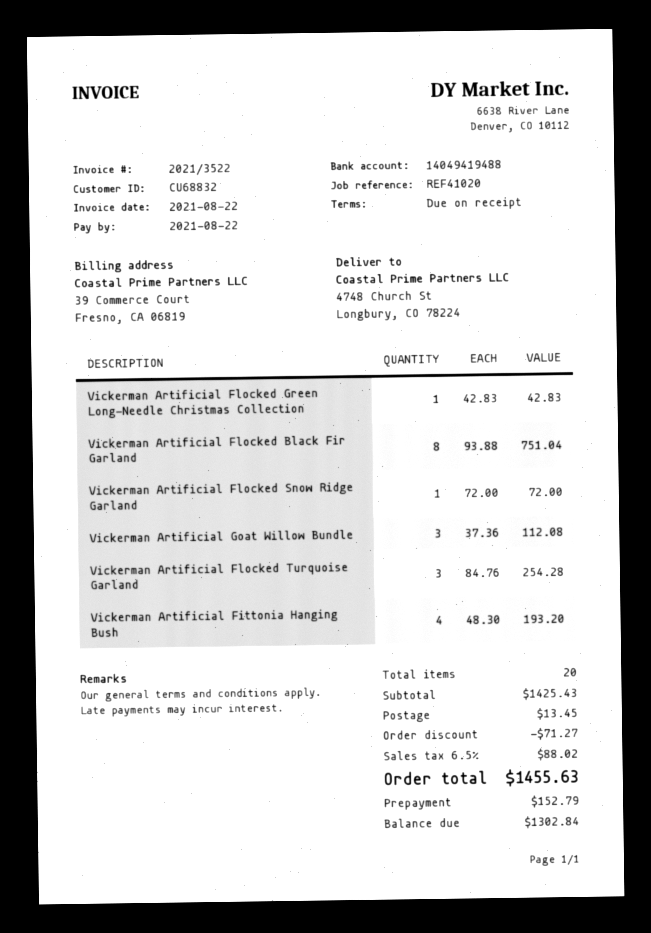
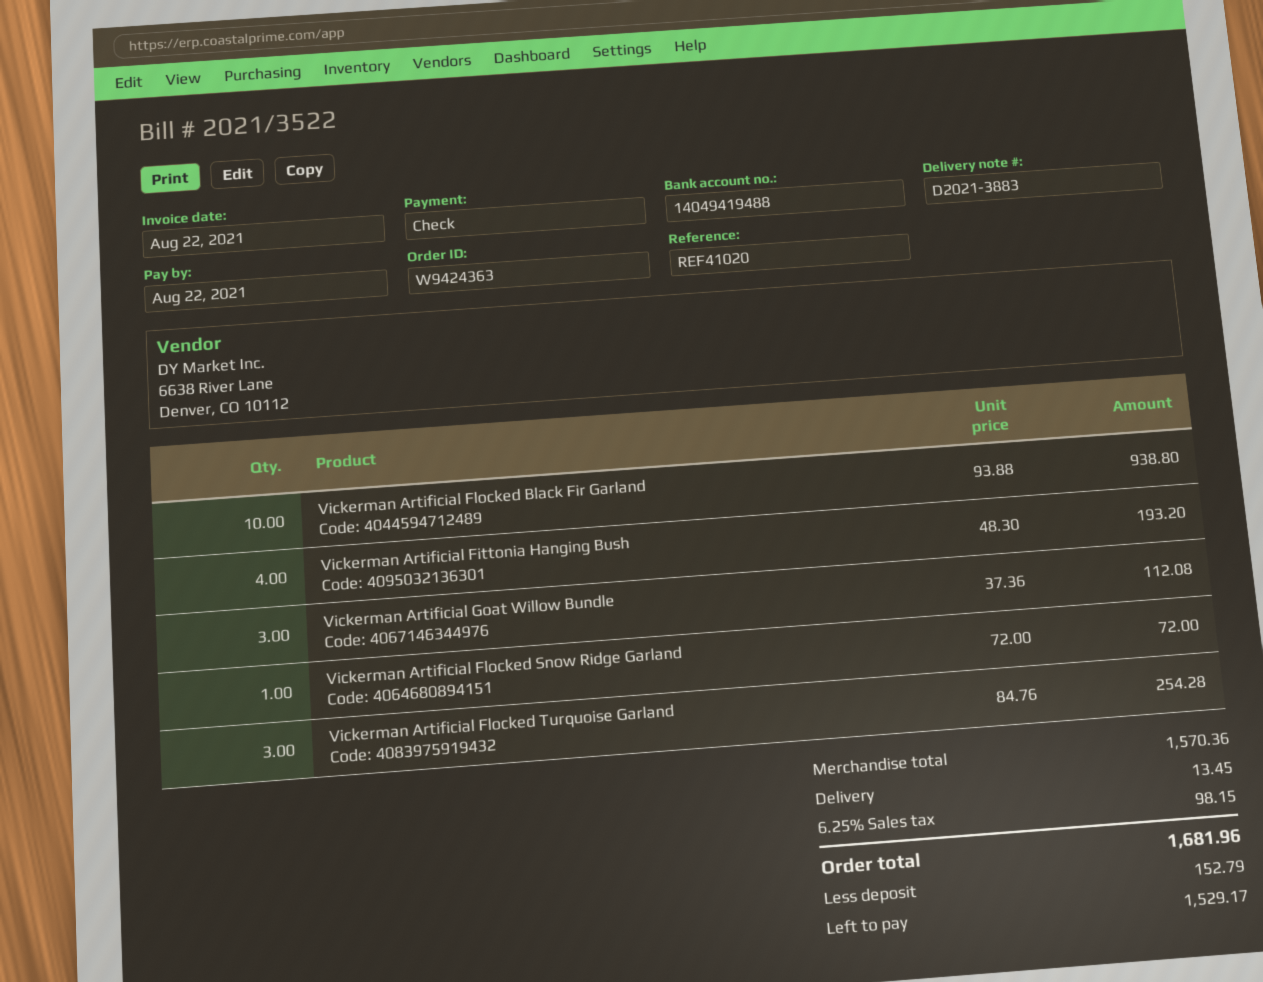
Vickerman Artificial Flocked Green Long-Needle Christmas Collection: 1 x 42.83 = 42.83 -> none
Vickerman Artificial Flocked Black Fir Garland: 8 x 93.88 = 751.04 -> 10 x 93.88 = 938.80
subtotal: 1425.43 -> 1570.36
discount: 71.27 -> none
tax: 6.5% = 88.02 -> 6.25% = 98.15
total: 1455.63 -> 1681.96
balance: 1302.84 -> 1529.17

